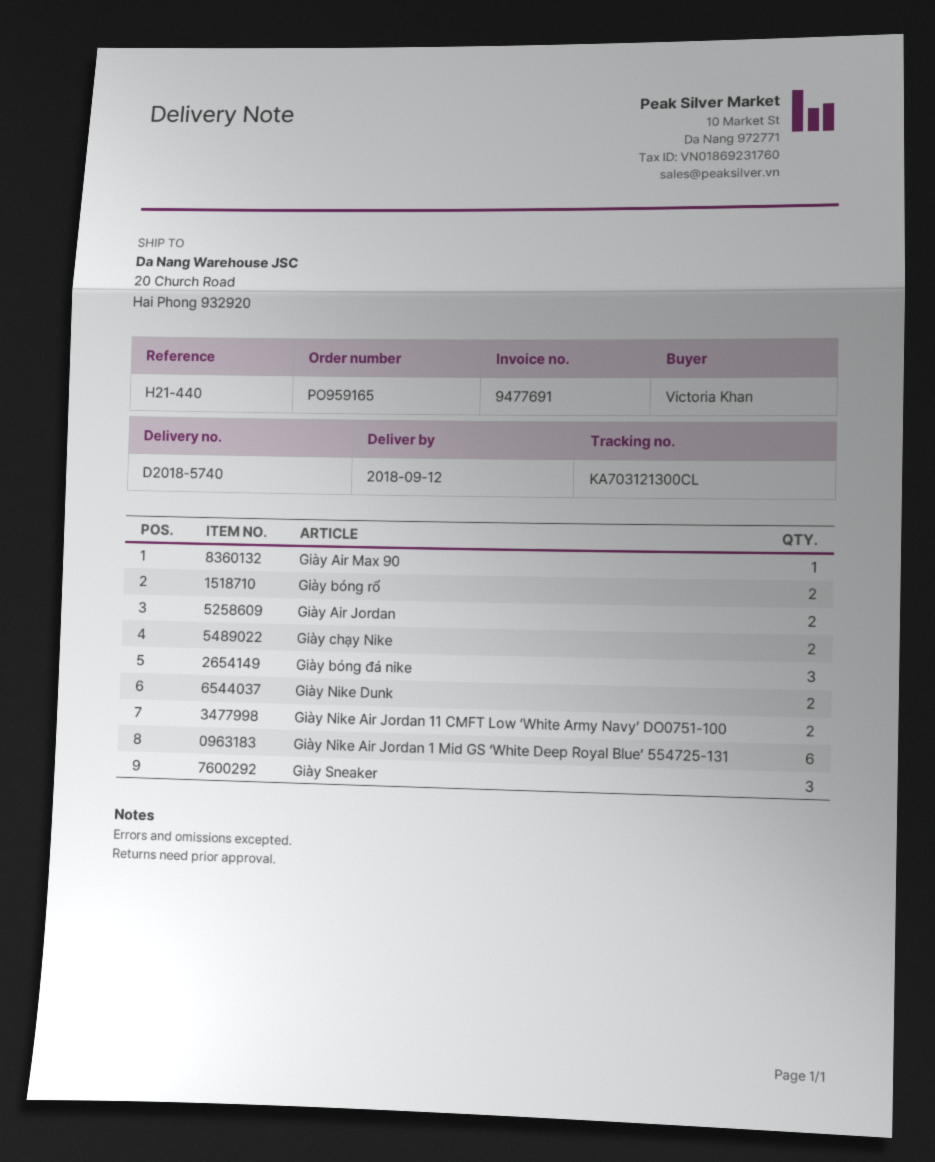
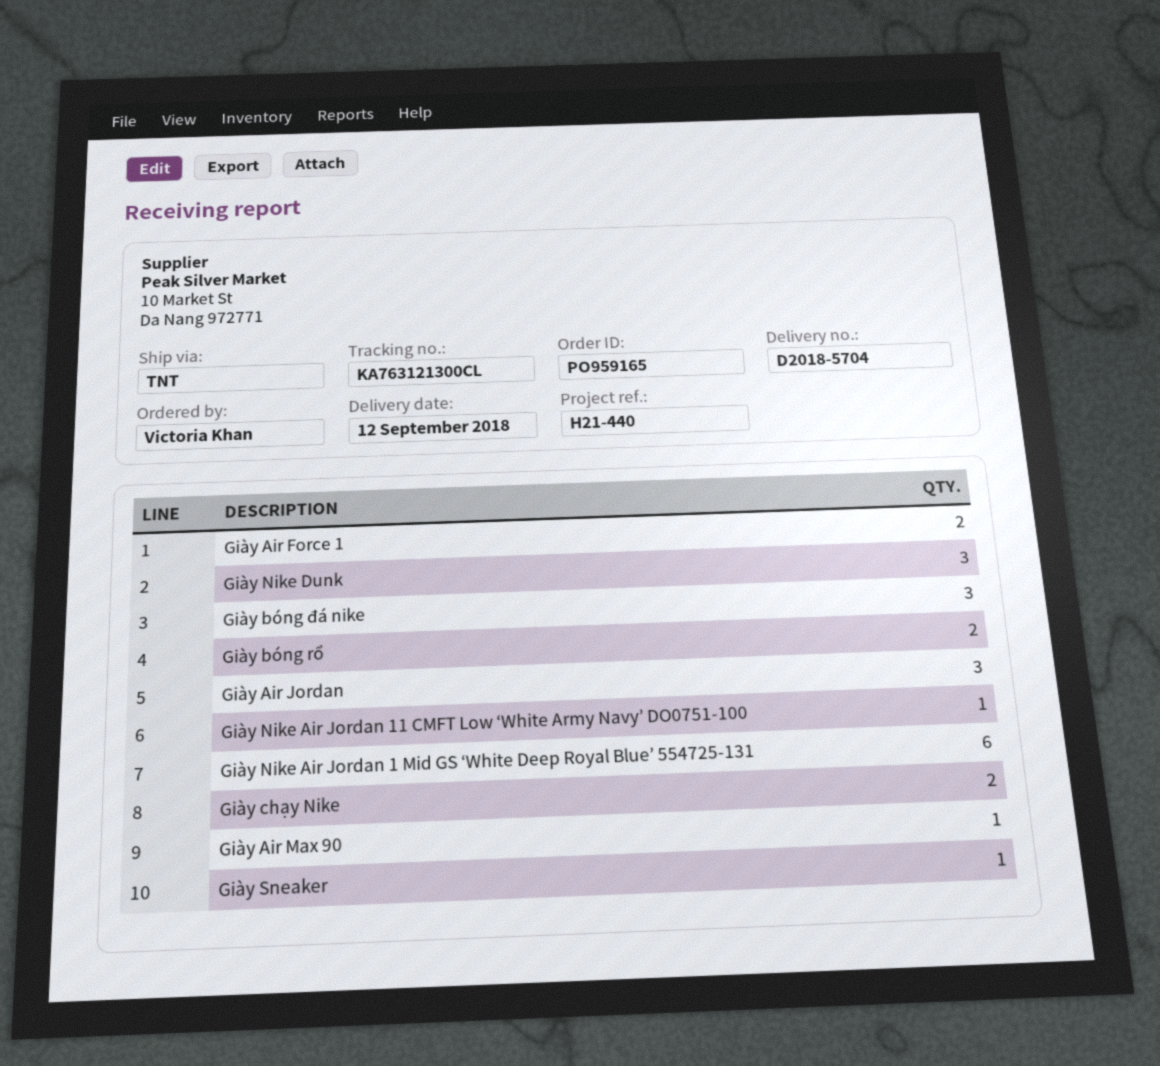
delivery note number: D2018-5740 -> D2018-5704
tracking number: KA703121300CL -> KA763121300CL
Giày Air Jordan: 2 -> 3
Giày Nike Dunk: 2 -> 3
Giày Nike Air Jordan 11 CMFT Low ‘White Army Navy’ DO0751-100: 2 -> 1
Giày Sneaker: 3 -> 1
Giày Air Force 1: none -> 2

